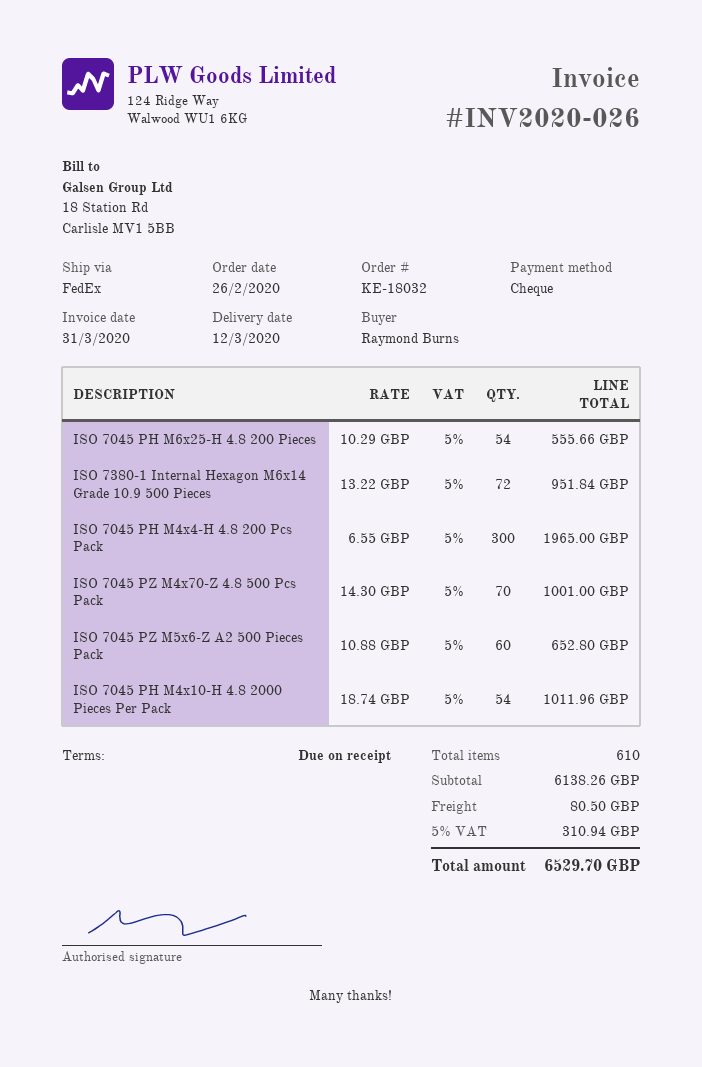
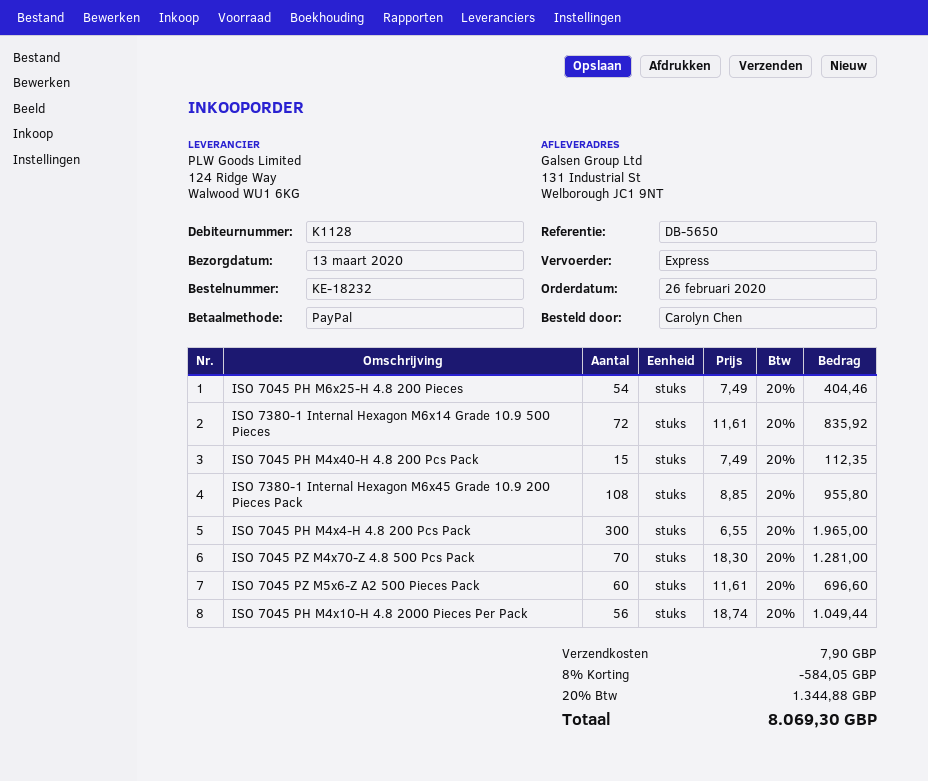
order number: KE-18032 -> KE-18232
delivery date: 2020-03-12 -> 2020-03-13
ordered by: Raymond Burns -> Carolyn Chen
payment method: cheque -> PayPal
shipping method: FedEx -> express
ISO 7045 PH M6x25-H 4.8 200 Pieces: 54 x 10.29 = 555.66 -> 54 x 7.49 = 404.46
ISO 7380-1 Internal Hexagon M6x14 Grade 10.9 500 Pieces: 72 x 13.22 = 951.84 -> 72 x 11.61 = 835.92
ISO 7045 PZ M4x70-Z 4.8 500 Pcs Pack: 70 x 14.30 = 1001.00 -> 70 x 18.30 = 1281.00
ISO 7045 PZ M5x6-Z A2 500 Pieces Pack: 60 x 10.88 = 652.80 -> 60 x 11.61 = 696.60
ISO 7045 PH M4x10-H 4.8 2000 Pieces Per Pack: 54 x 18.74 = 1011.96 -> 56 x 18.74 = 1049.44
ISO 7045 PH M4x40-H 4.8 200 Pcs Pack: none -> 15 x 7.49 = 112.35
ISO 7380-1 Internal Hexagon M6x45 Grade 10.9 200 Pieces Pack: none -> 108 x 8.85 = 955.80
discount: none -> 8% = 584.05
shipping: 80.50 -> 7.90
tax: 5% = 310.94 -> 20% = 1344.88
total: 6529.70 -> 8069.30

